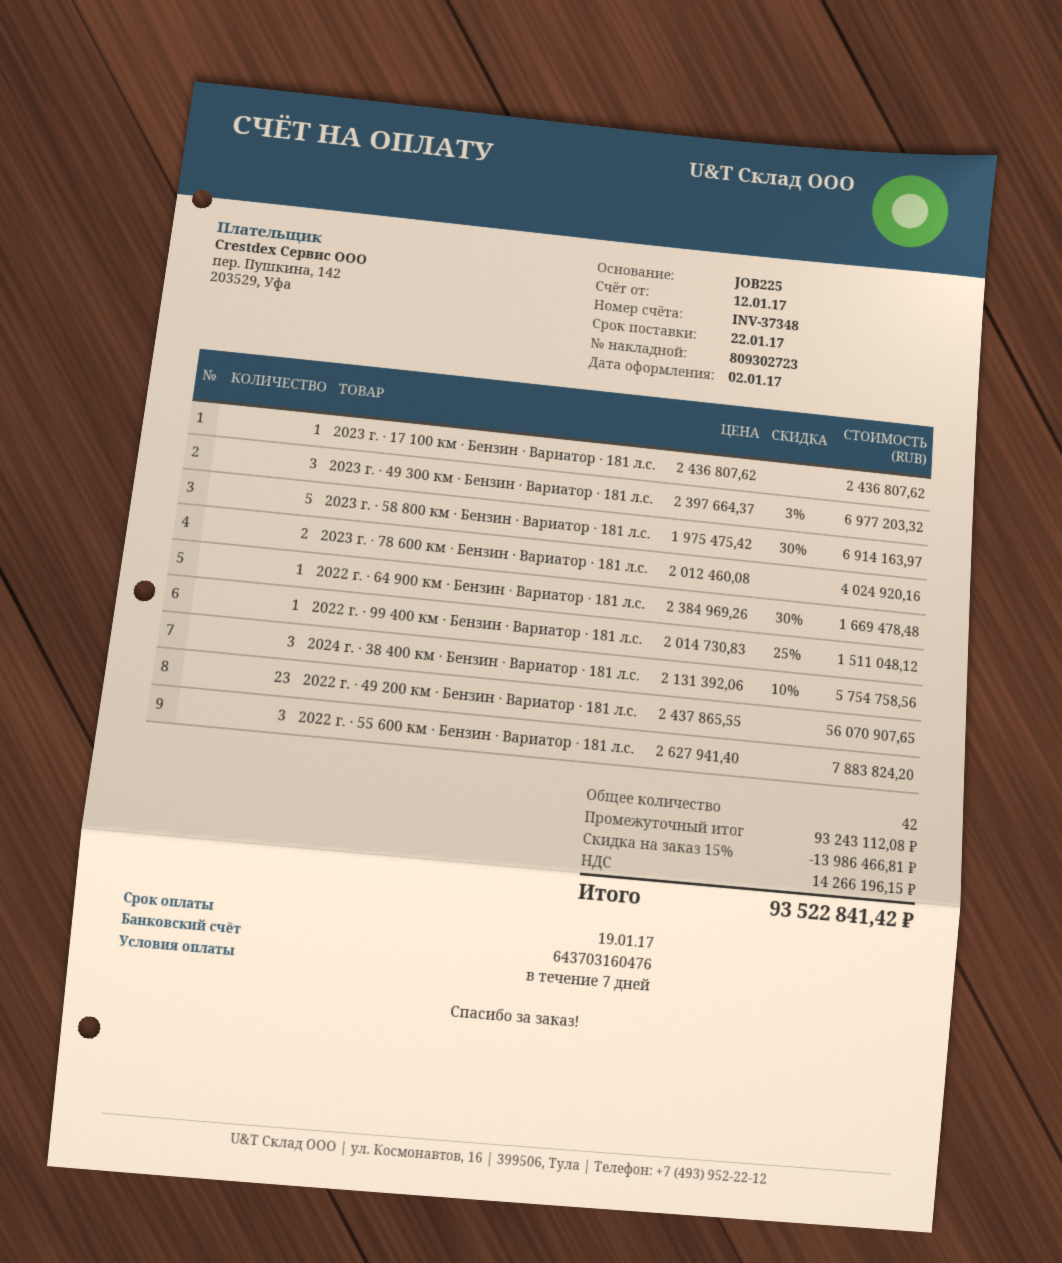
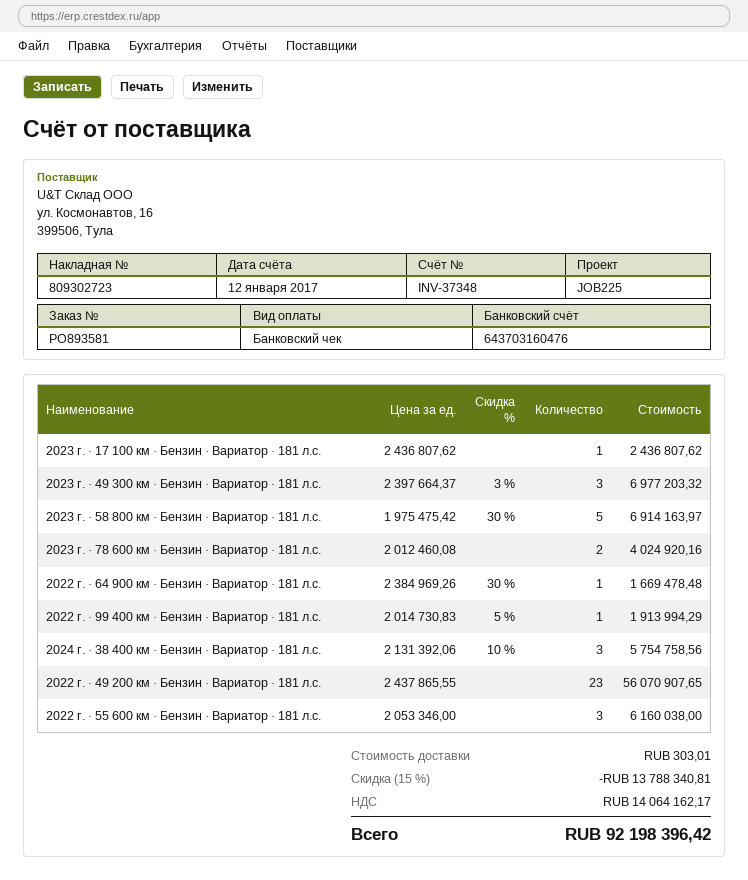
2022 г. · 99 400 км · Бензин · Вариатор · 181 л.с.: 1 x 2014730.83 - 25% = 1511048.12 -> 1 x 2014730.83 - 5% = 1913994.29
2022 г. · 55 600 км · Бензин · Вариатор · 181 л.с.: 3 x 2627941.40 = 7883824.20 -> 3 x 2053346.00 = 6160038.00
discount: 15% = 13986466.81 -> 15% = 13788340.81
shipping: none -> 303.01
tax: 14266196.15 -> 14064162.17
total: 93522841.42 -> 92198396.42

